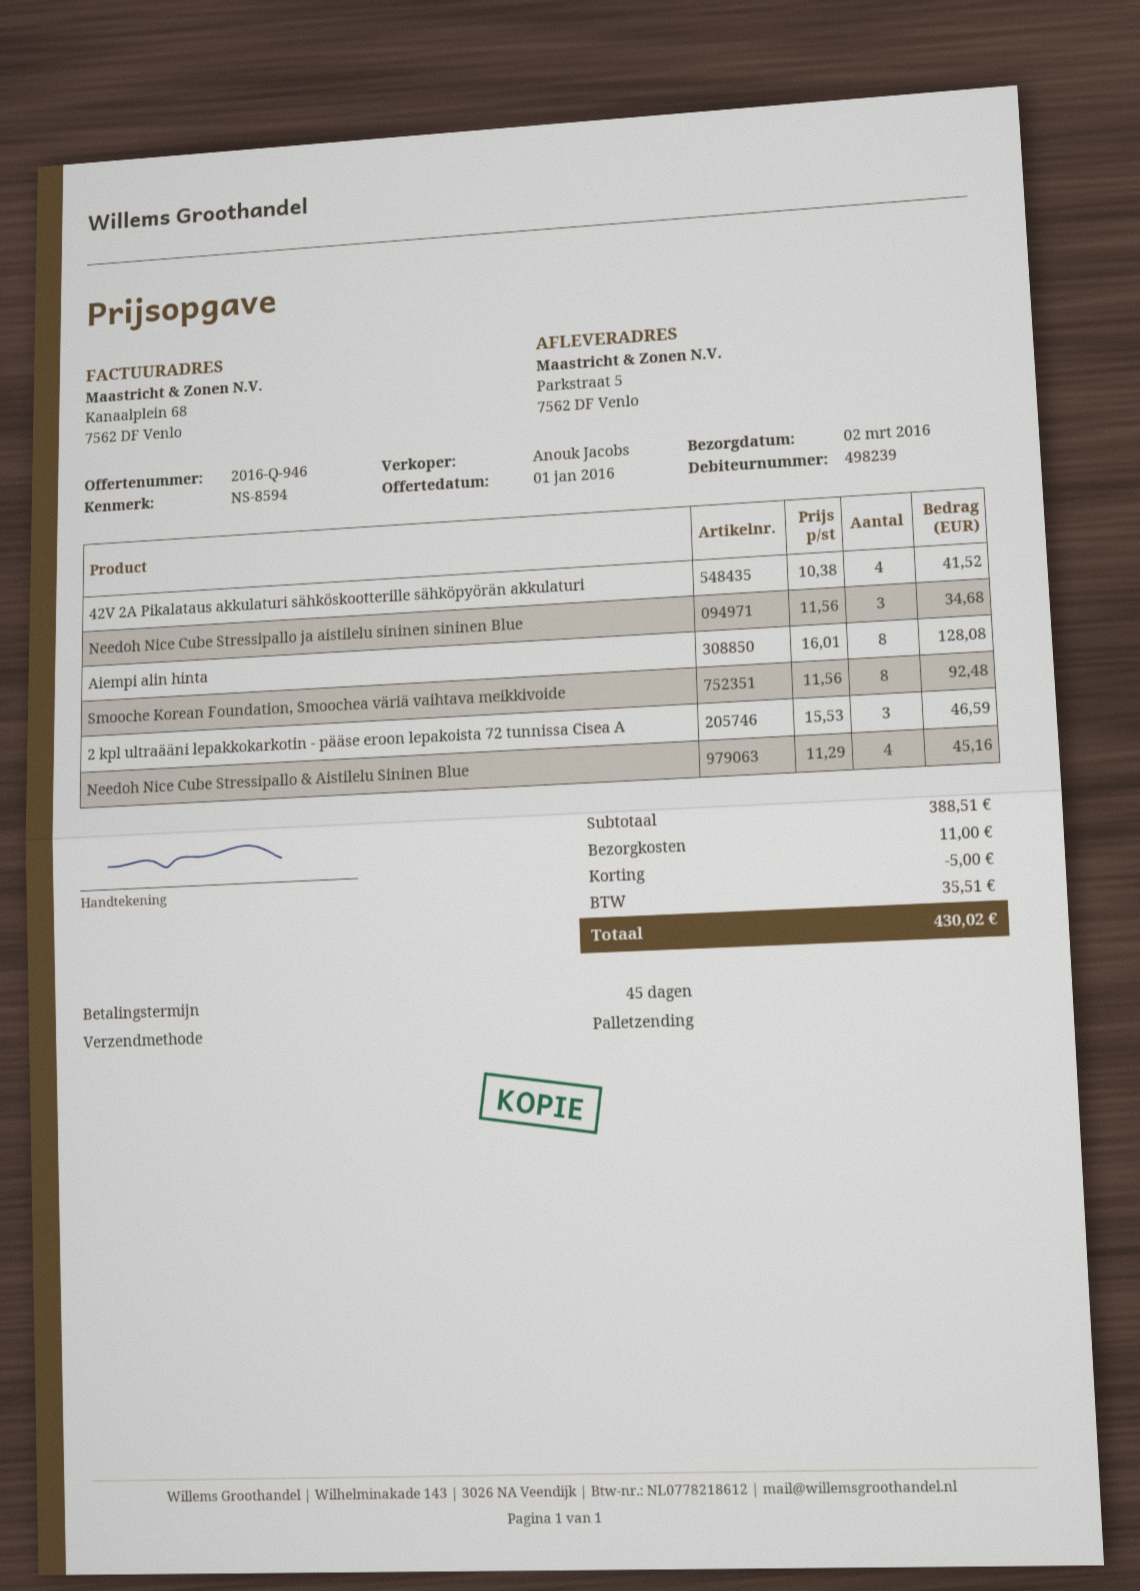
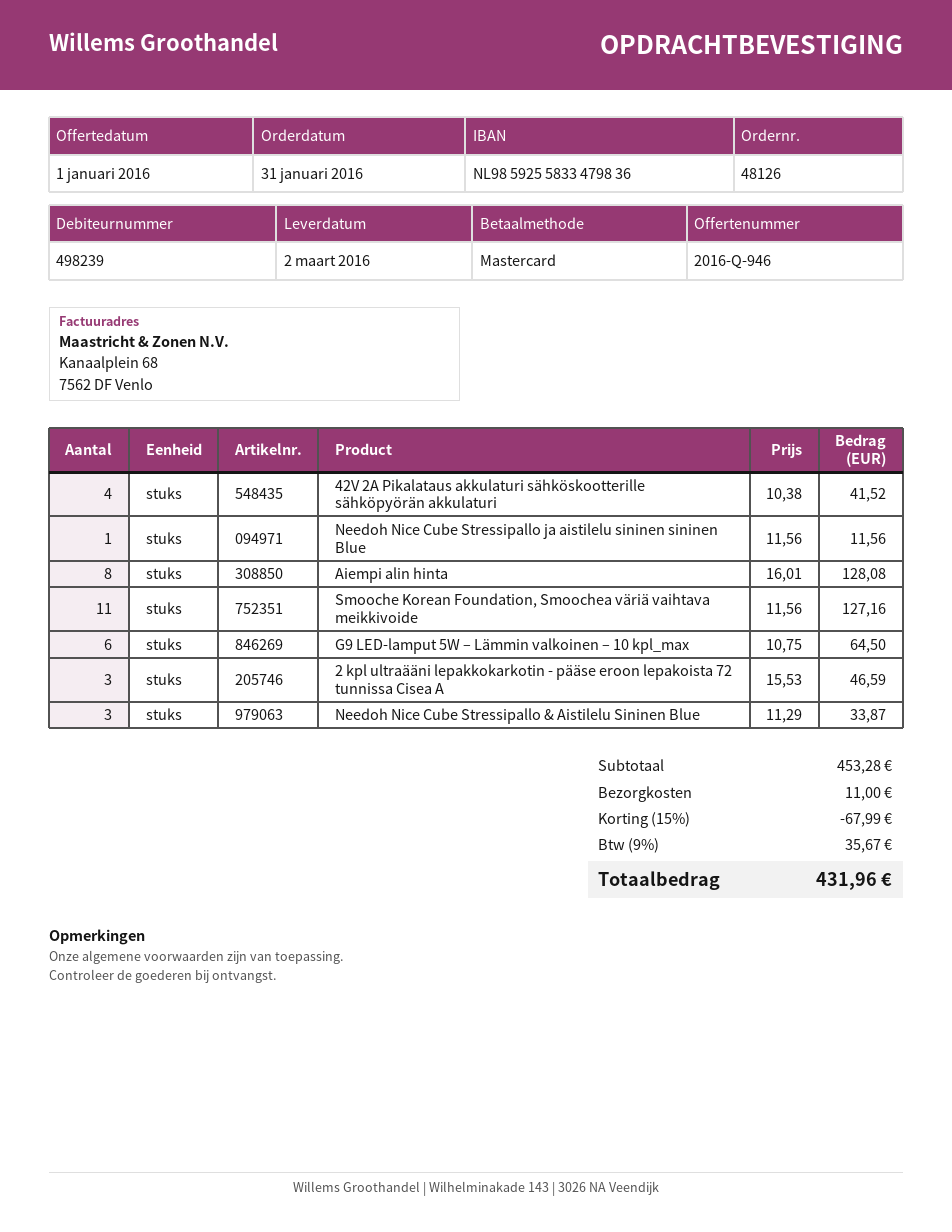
Needoh Nice Cube Stressipallo ja aistilelu sininen sininen Blue: 3 x 11.56 = 34.68 -> 1 x 11.56 = 11.56
Smooche Korean Foundation, Smoochea väriä vaihtava meikkivoide: 8 x 11.56 = 92.48 -> 11 x 11.56 = 127.16
Needoh Nice Cube Stressipallo & Aistilelu Sininen Blue: 4 x 11.29 = 45.16 -> 3 x 11.29 = 33.87
G9 LED-lamput 5W – Lämmin valkoinen – 10 kpl_max: none -> 6 x 10.75 = 64.50
subtotal: 388.51 -> 453.28
discount: 5.00 -> 67.99
tax: 35.51 -> 35.67
total: 430.02 -> 431.96

